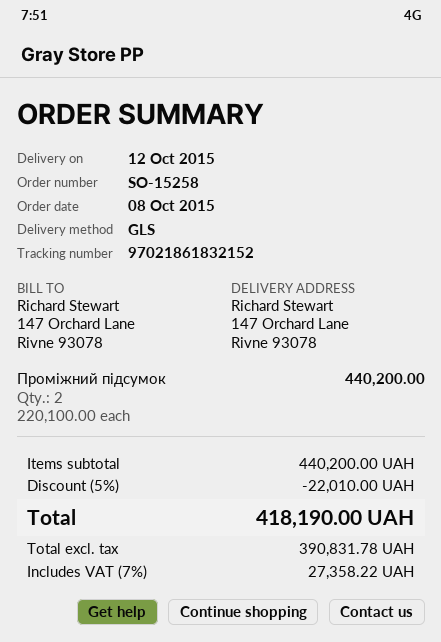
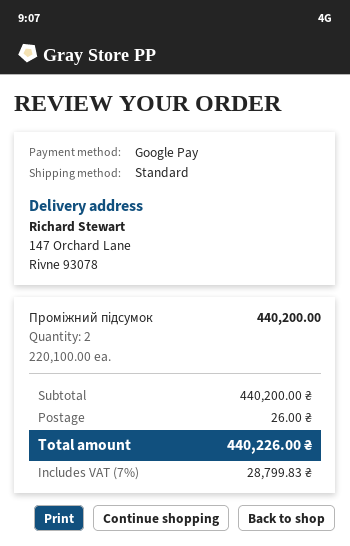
shipping method: GLS -> standard
discount: 5% = 22010.00 -> none
shipping: none -> 26.00
tax: 7% = 27358.22 -> 7% = 28799.83
total: 418190.00 -> 440226.00

